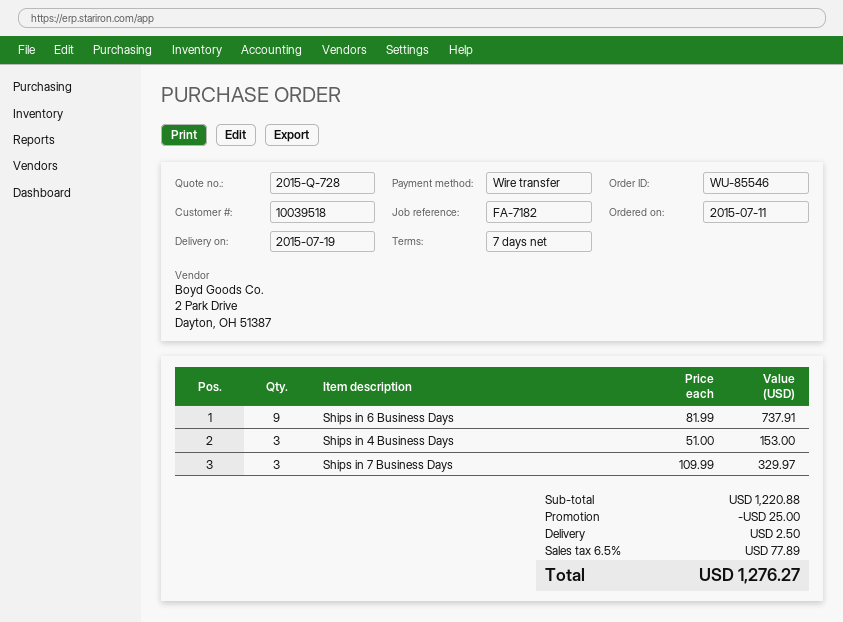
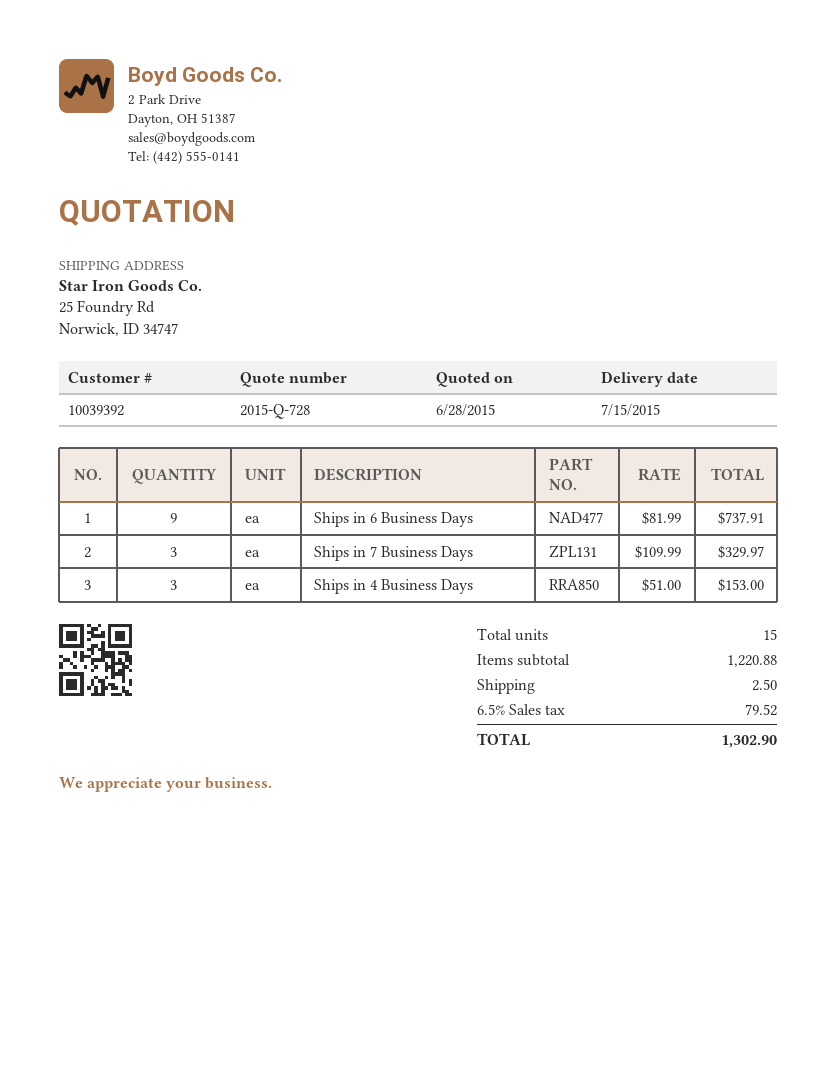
delivery date: 2015-07-19 -> 2015-07-15
customer number: 10039518 -> 10039392
discount: 25.00 -> none
tax: 6.5% = 77.89 -> 6.5% = 79.52
total: 1276.27 -> 1302.90

